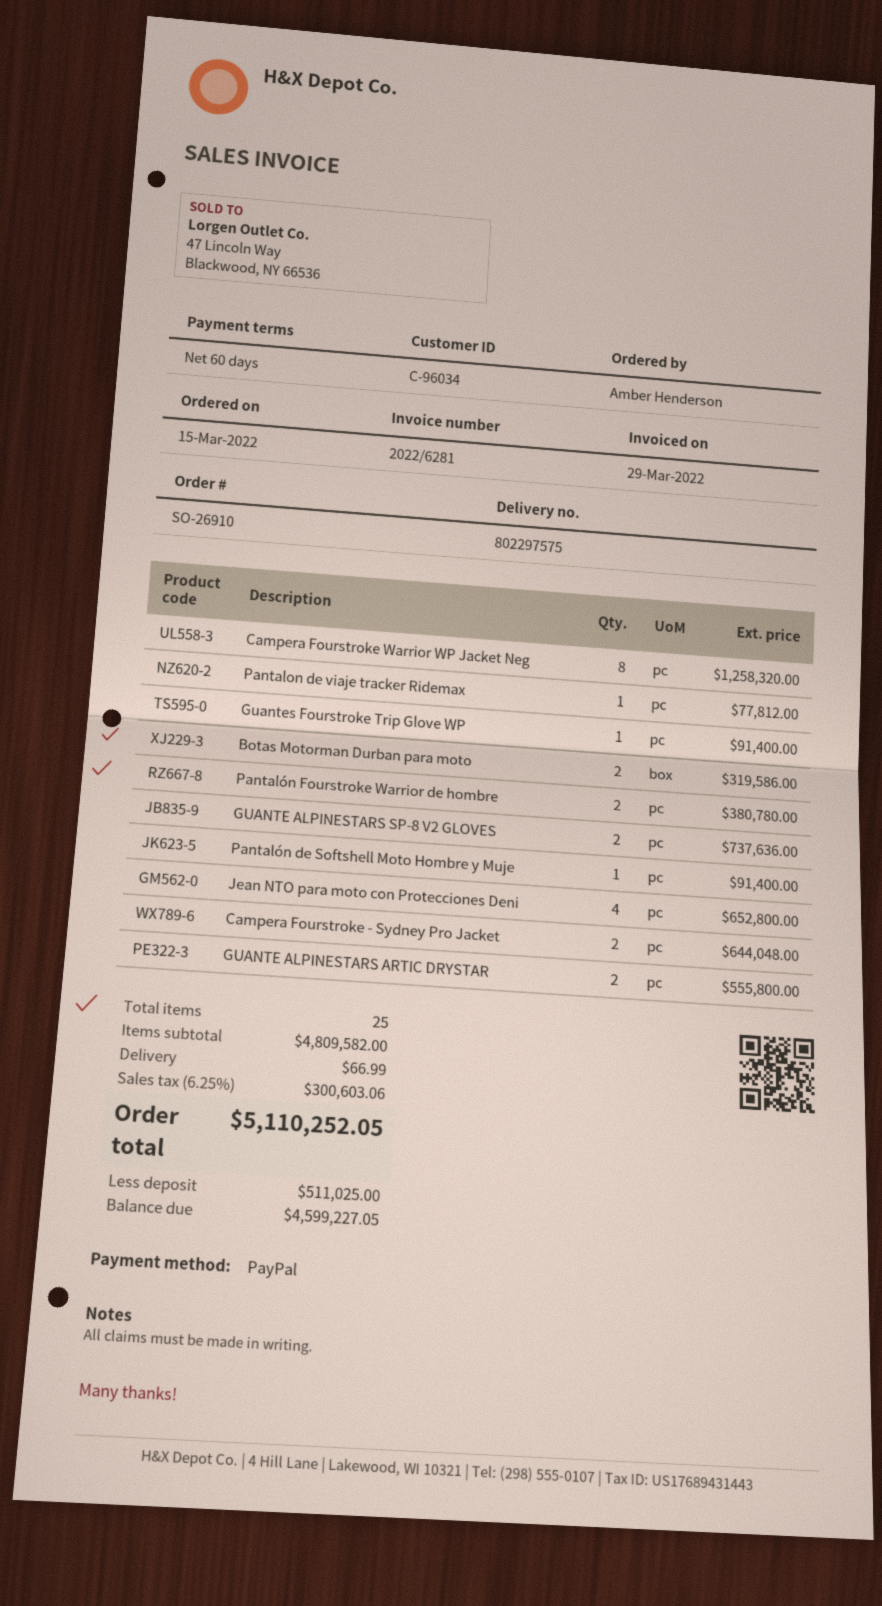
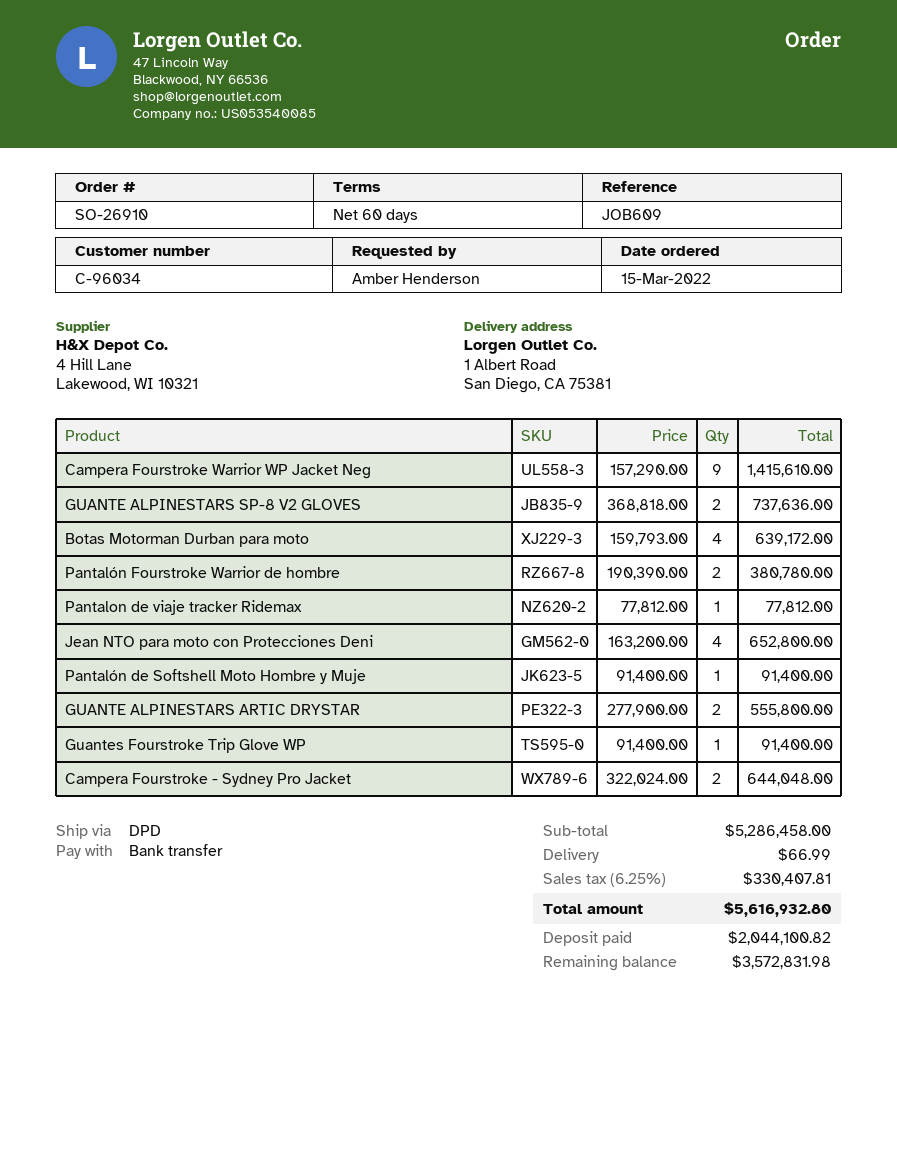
payment method: PayPal -> bank transfer
Campera Fourstroke Warrior WP Jacket Neg: 8 for 1258320.00 -> 9 for 1415610.00
Botas Motorman Durban para moto: 2 for 319586.00 -> 4 for 639172.00
subtotal: 4809582.00 -> 5286458.00
tax: 6.25% = 300603.06 -> 6.25% = 330407.81
total: 5110252.05 -> 5616932.80
deposit: 511025.00 -> 2044100.82
balance: 4599227.05 -> 3572831.98

